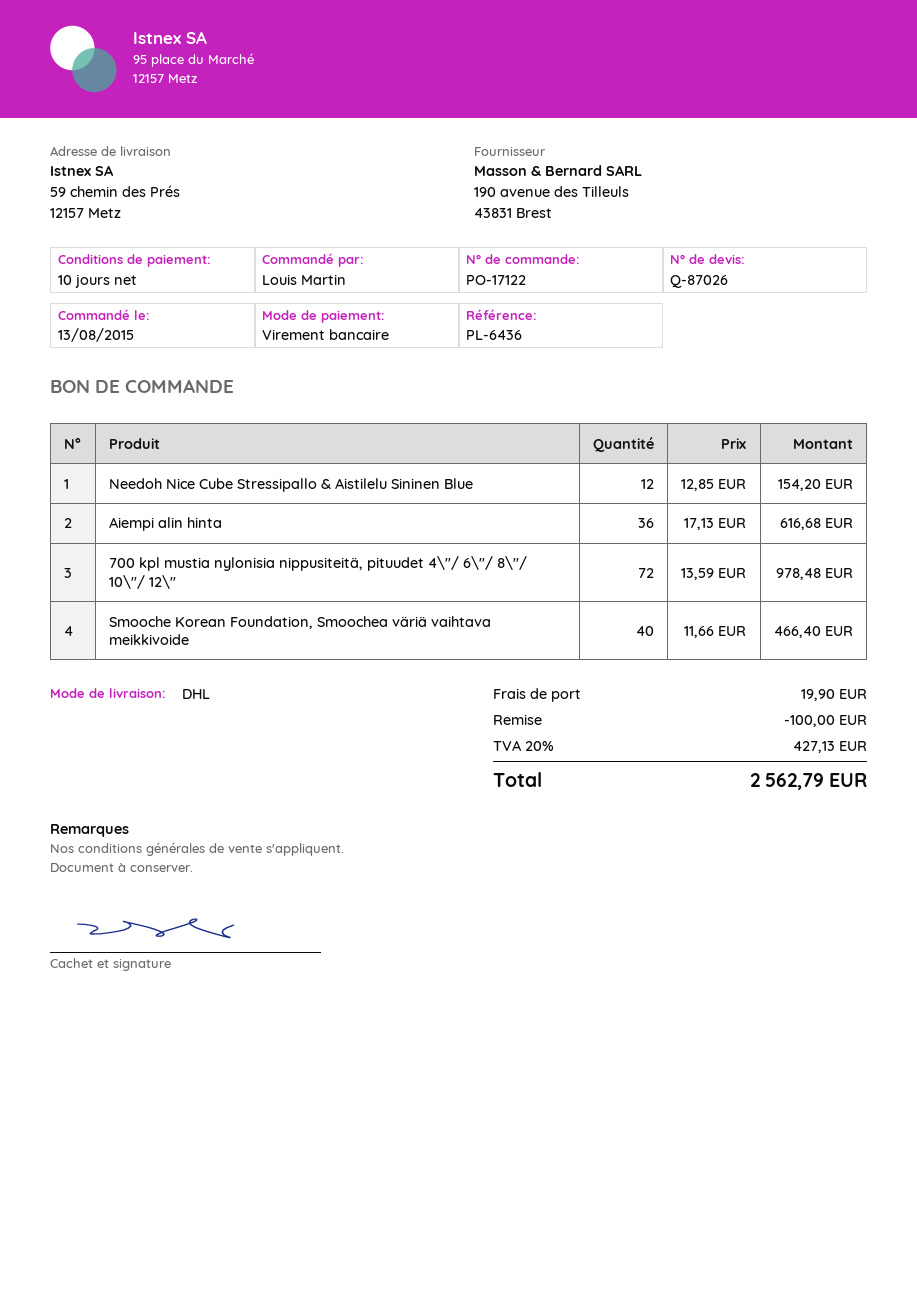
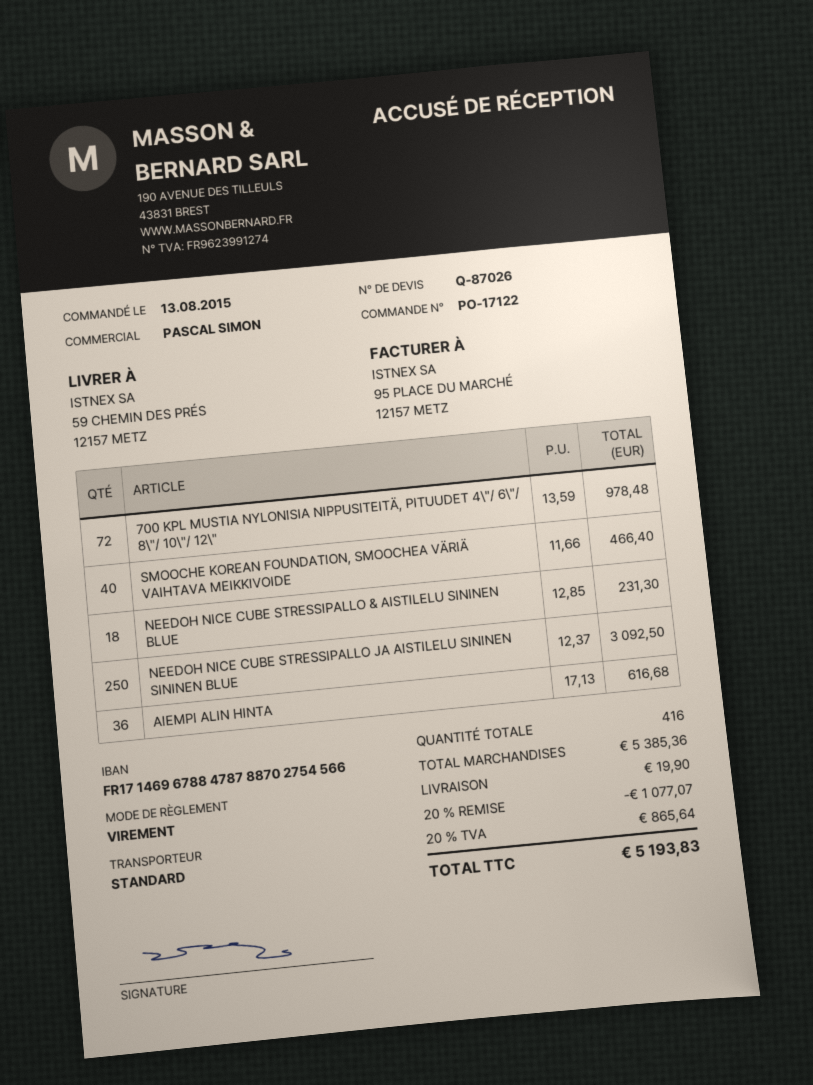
shipping method: DHL -> standard
Needoh Nice Cube Stressipallo & Aistilelu Sininen Blue: 12 x 12.85 = 154.20 -> 18 x 12.85 = 231.30
NEEDOH NICE CUBE STRESSIPALLO JA AISTILELU SININEN SININEN BLUE: none -> 250 x 12.37 = 3092.50
discount: 100.00 -> 1077.07
tax: 20% = 427.13 -> 20% = 865.64
total: 2562.79 -> 5193.83

